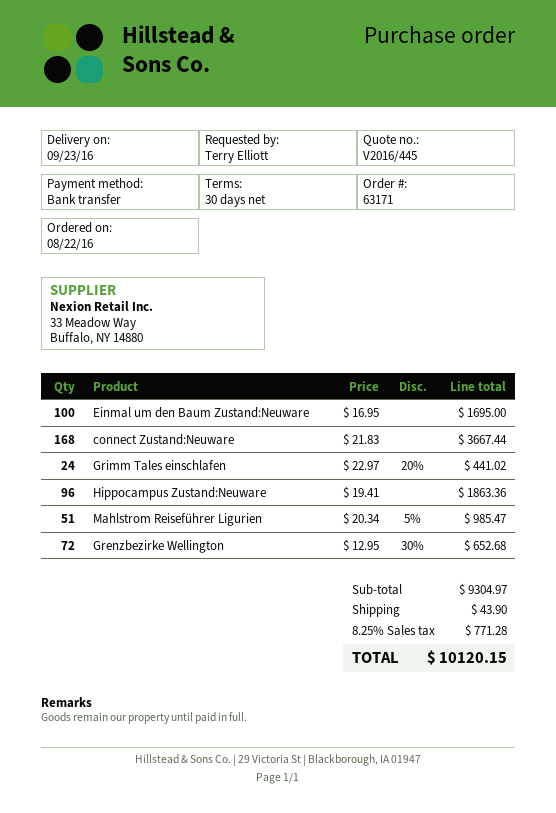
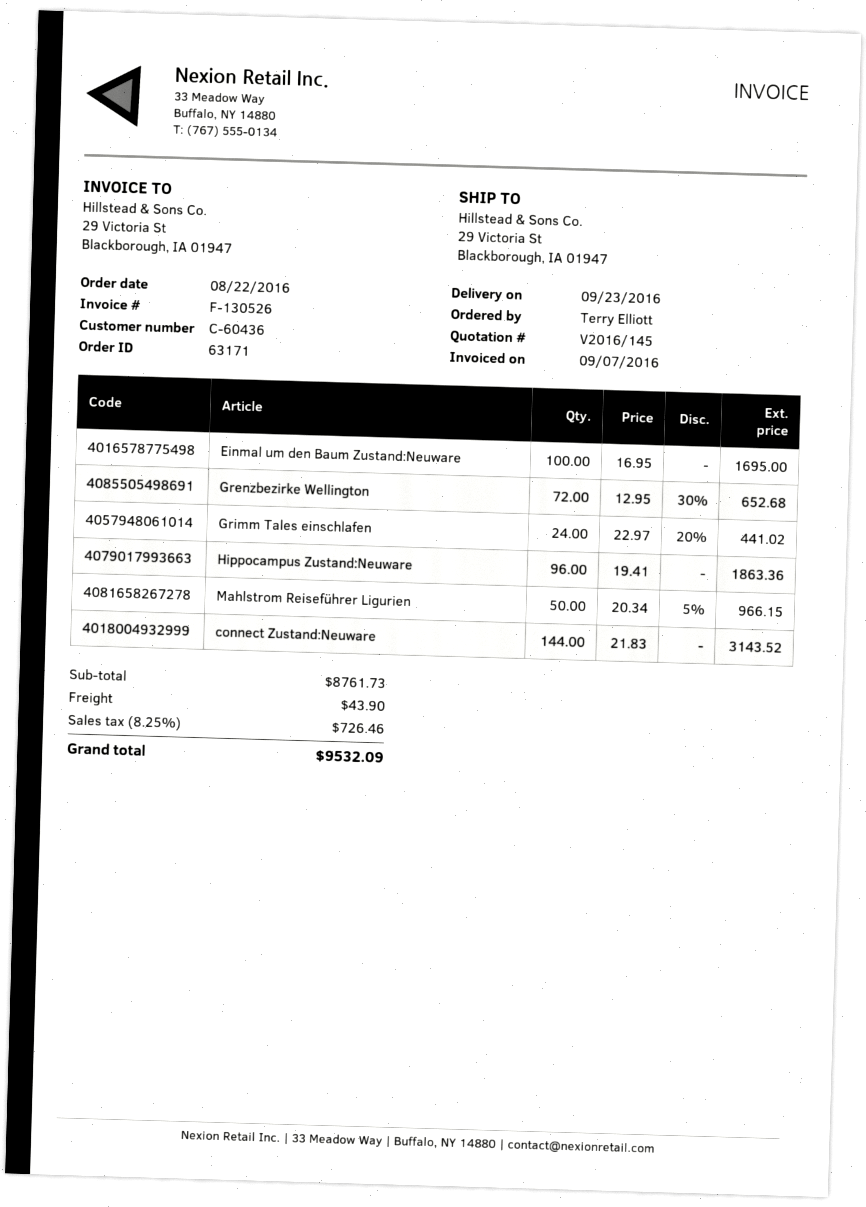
quote number: V2016/445 -> V2016/145
connect Zustand:Neuware: 168 x 21.83 = 3667.44 -> 144 x 21.83 = 3143.52
Mahlstrom Reiseführer Ligurien: 51 x 20.34 - 5% = 985.47 -> 50 x 20.34 - 5% = 966.15
subtotal: 9304.97 -> 8761.73
tax: 8.25% = 771.28 -> 8.25% = 726.46
total: 10120.15 -> 9532.09

